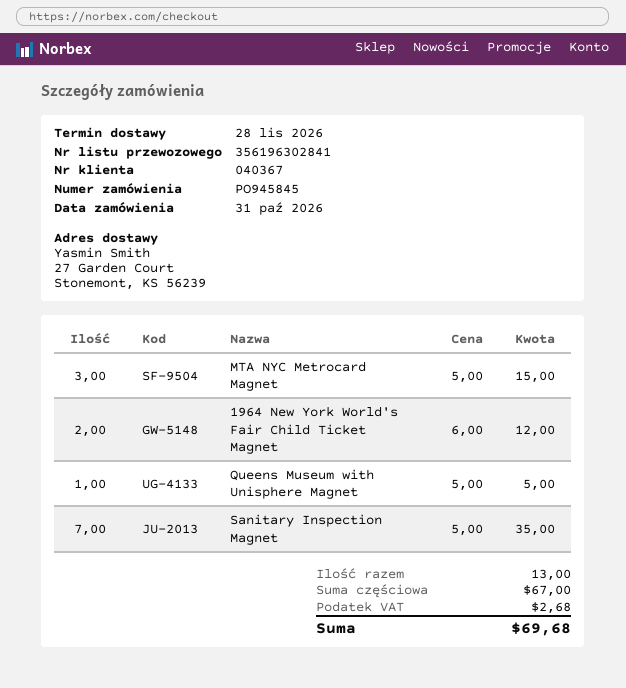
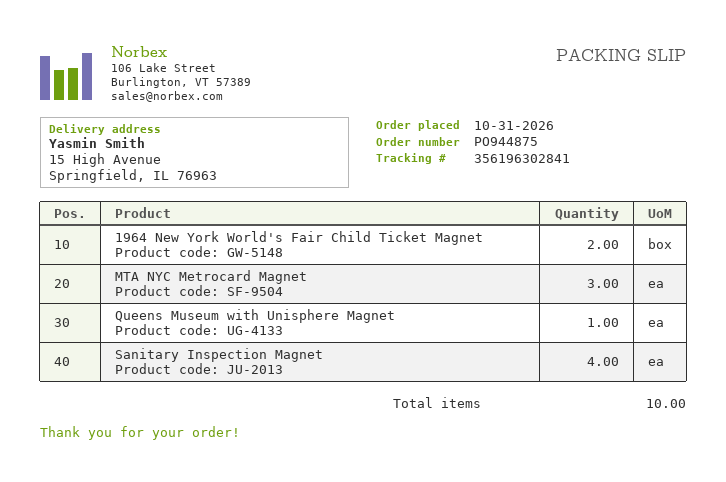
order number: PO945845 -> PO944875
ship to: 27 Garden Court, Stonemont, KS 56239 -> 15 High Avenue, Springfield, IL 76963
Sanitary Inspection Magnet: 7 -> 4
total quantity: 13 -> 10

